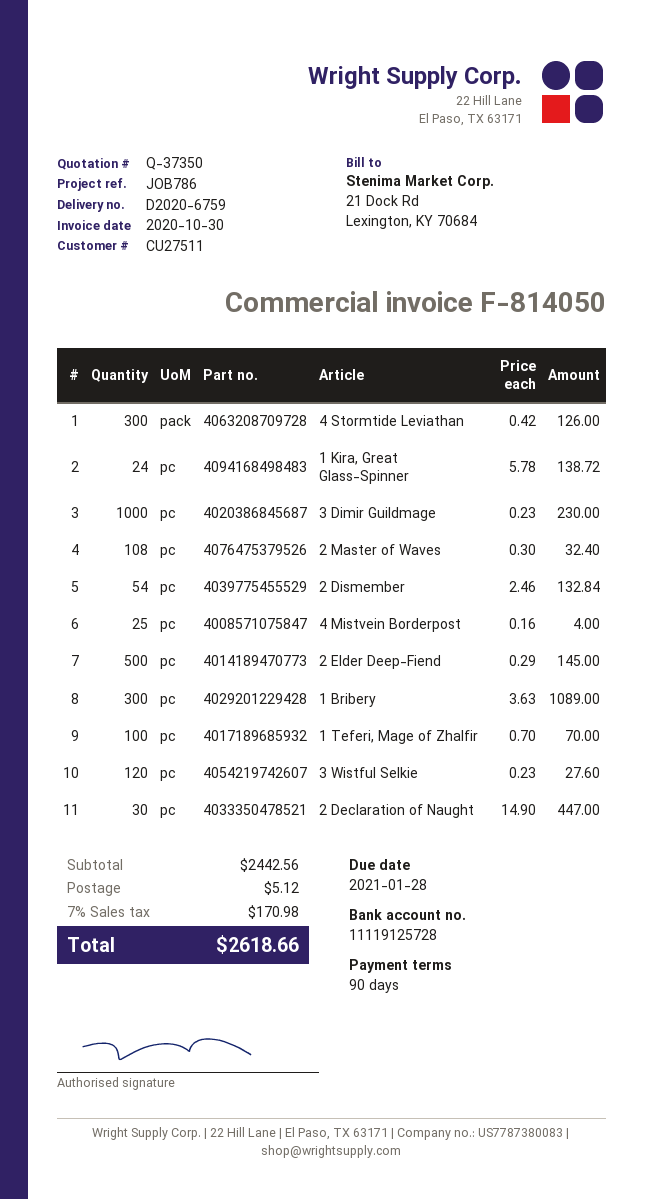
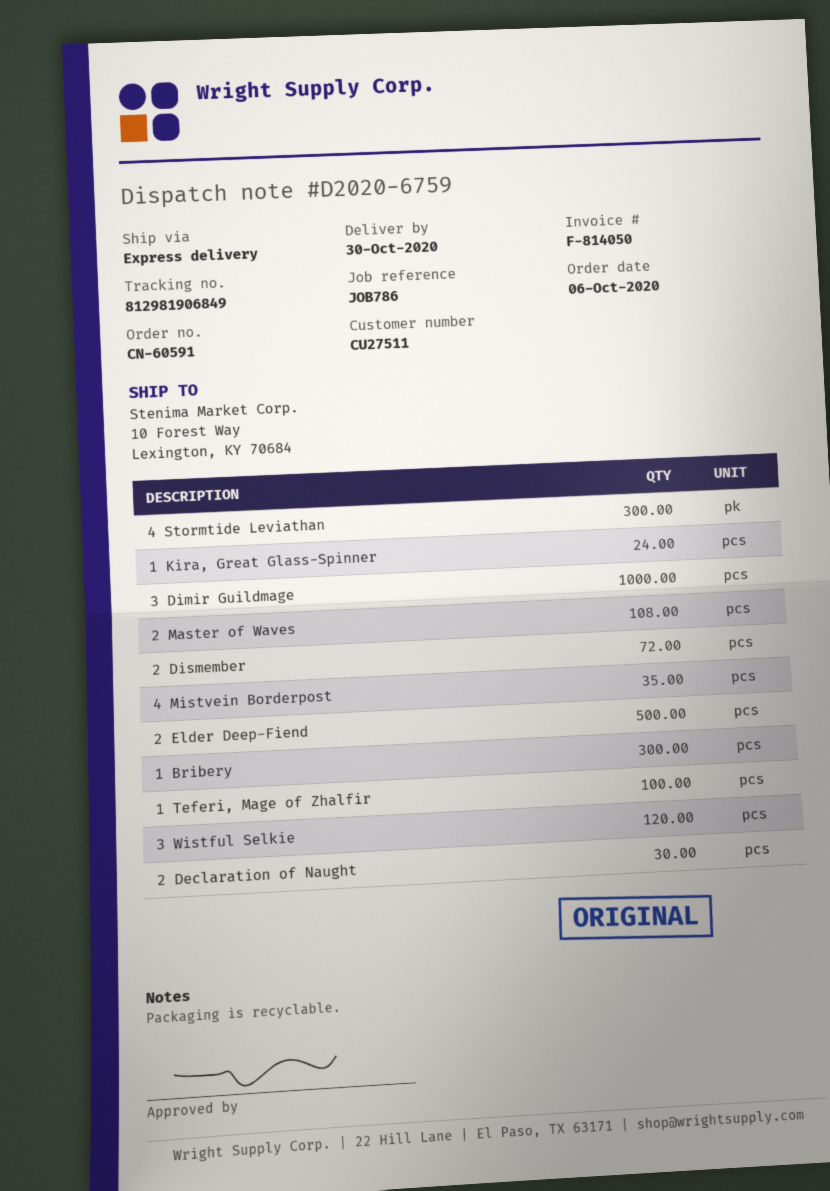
2 Dismember: 54 -> 72
4 Mistvein Borderpost: 25 -> 35

